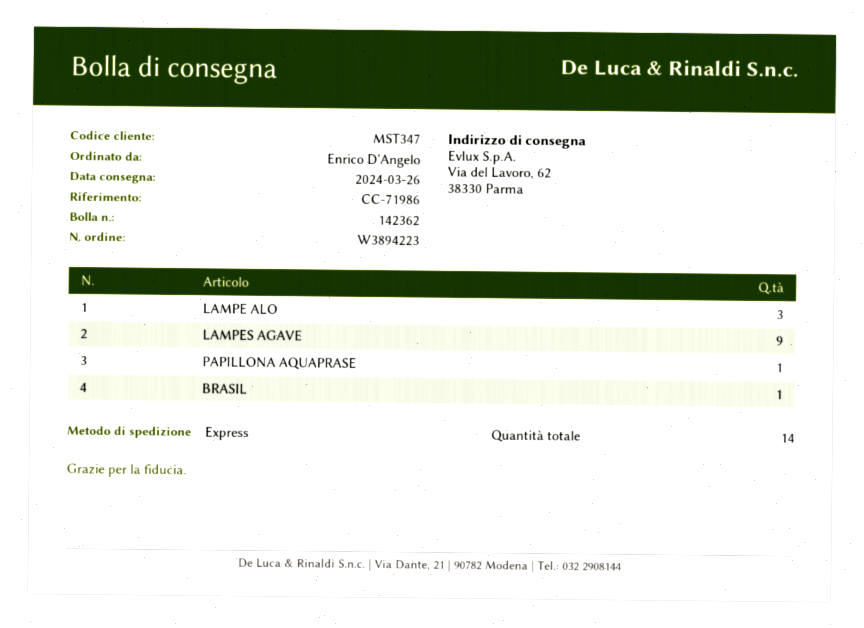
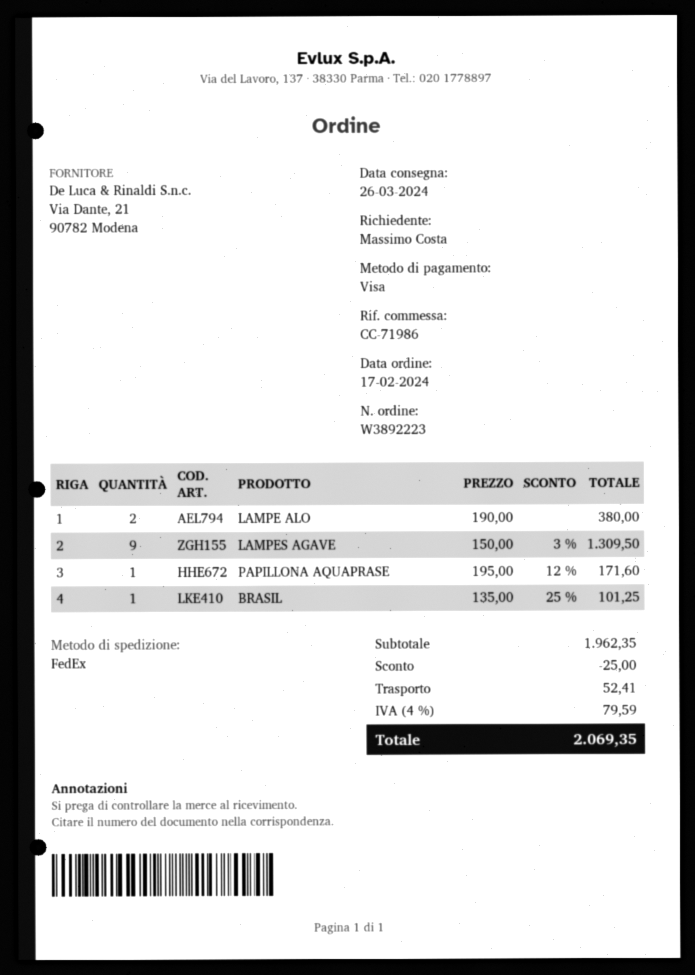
order number: W3894223 -> W3892223
ordered by: Enrico D'Angelo -> Massimo Costa
shipping method: express -> FedEx
LAMPE ALO: 3 -> 2

